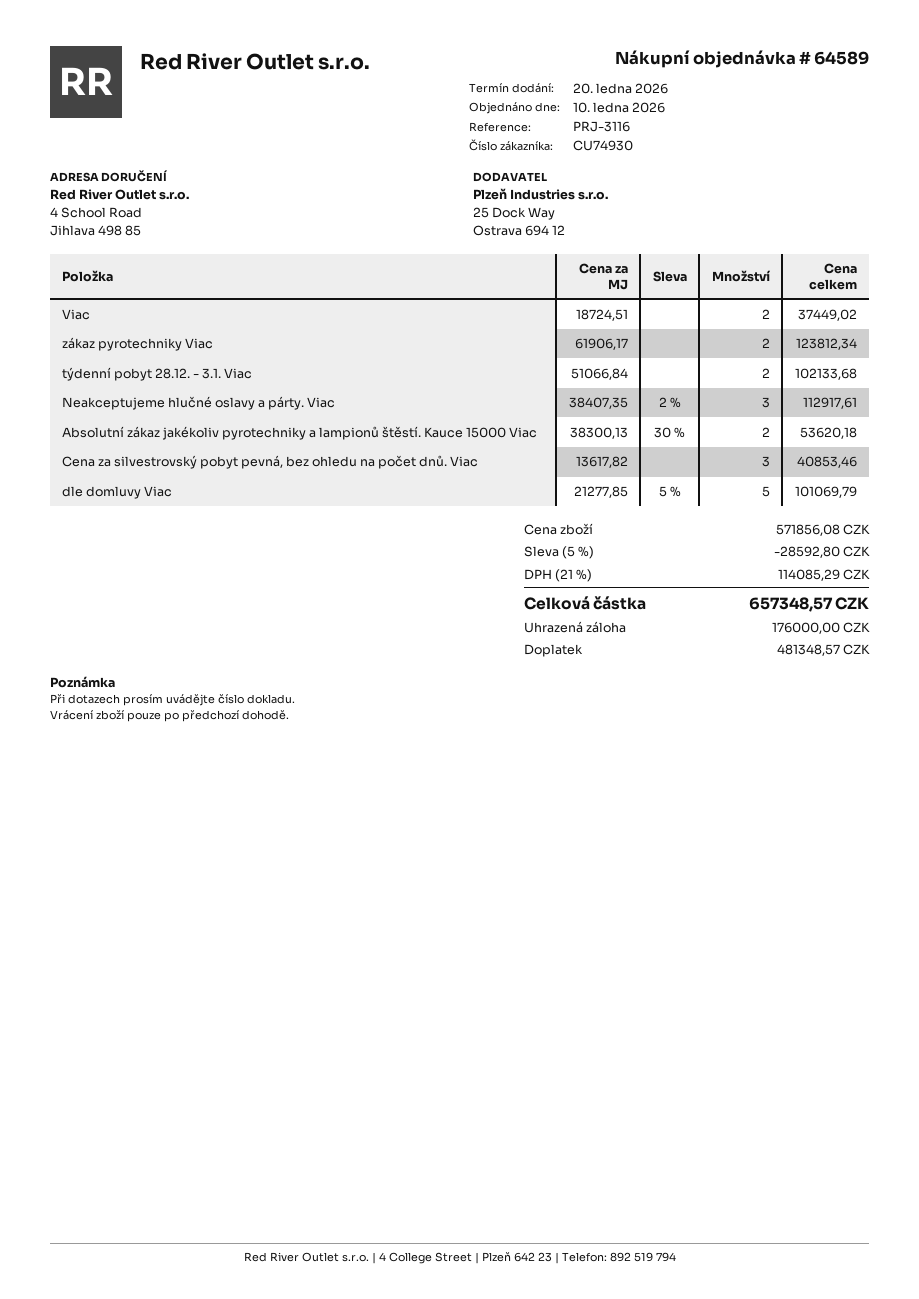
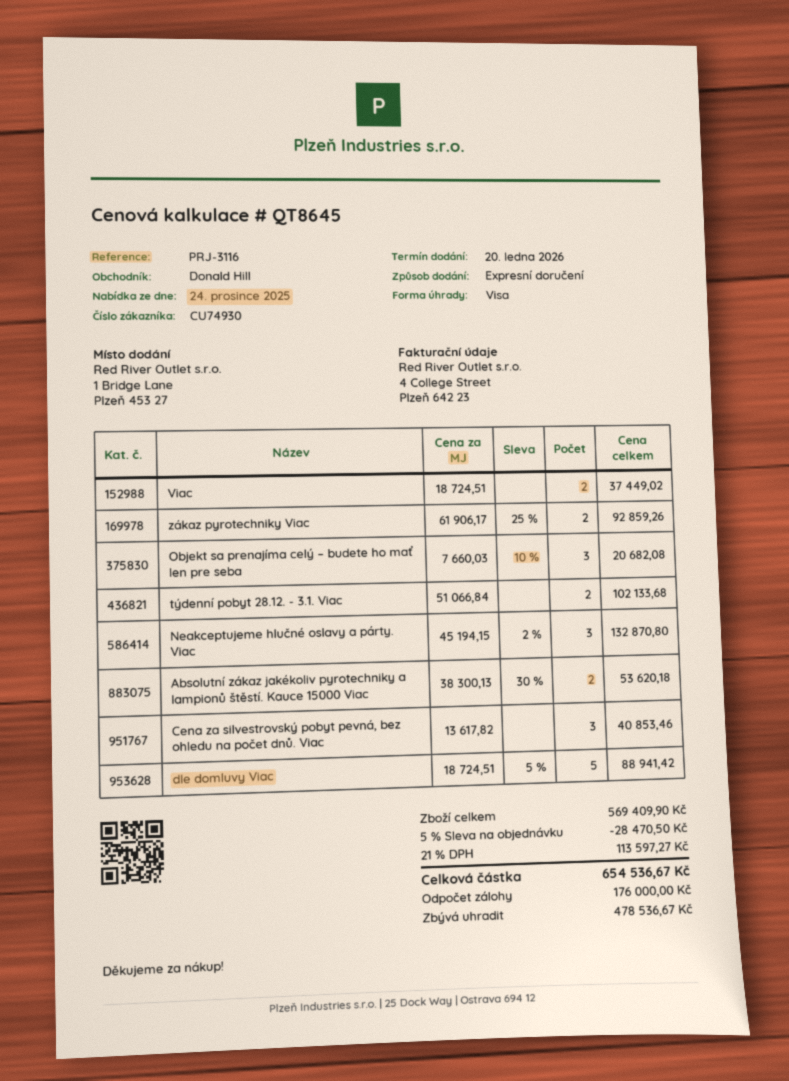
ship to: 4 School Road, Jihlava 498 85 -> 1 Bridge Lane, Plzeň 453 27
zákaz pyrotechniky Viac: 2 x 61906.17 = 123812.34 -> 2 x 61906.17 - 25% = 92859.26
Neakceptujeme hlučné oslavy a párty. Viac: 3 x 38407.35 - 2% = 112917.61 -> 3 x 45194.15 - 2% = 132870.80
dle domluvy Viac: 5 x 21277.85 - 5% = 101069.79 -> 5 x 18724.51 - 5% = 88941.42
Objekt sa prenajíma celý – budete ho mať len pre seba: none -> 3 x 7660.03 - 10% = 20682.08
subtotal: 571856.08 -> 569409.90
discount: 5% = 28592.80 -> 5% = 28470.50
tax: 21% = 114085.29 -> 21% = 113597.27
total: 657348.57 -> 654536.67
balance: 481348.57 -> 478536.67

